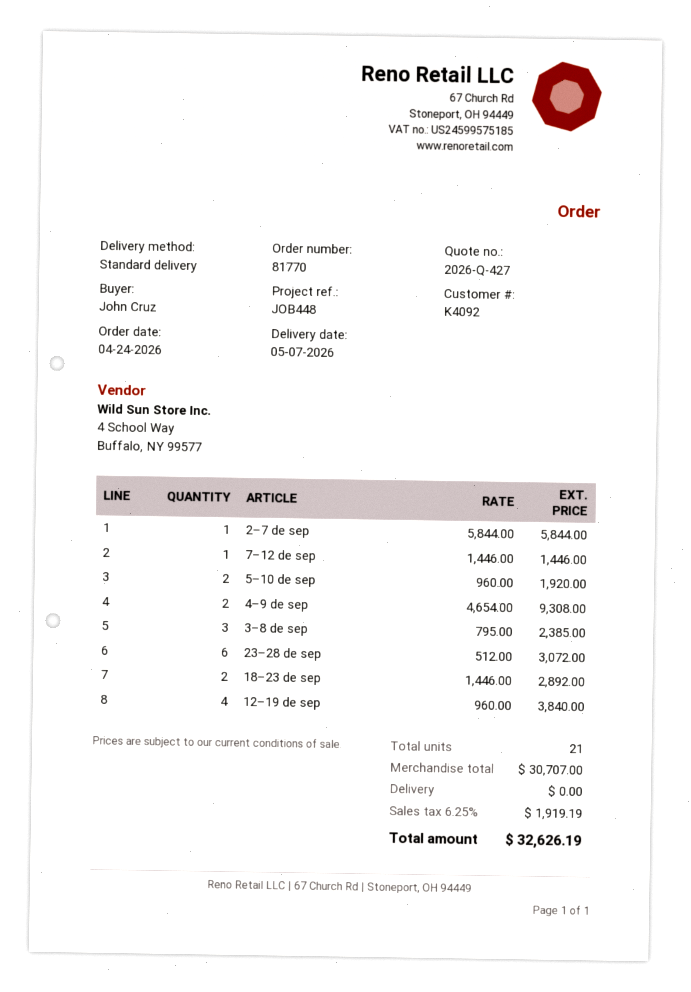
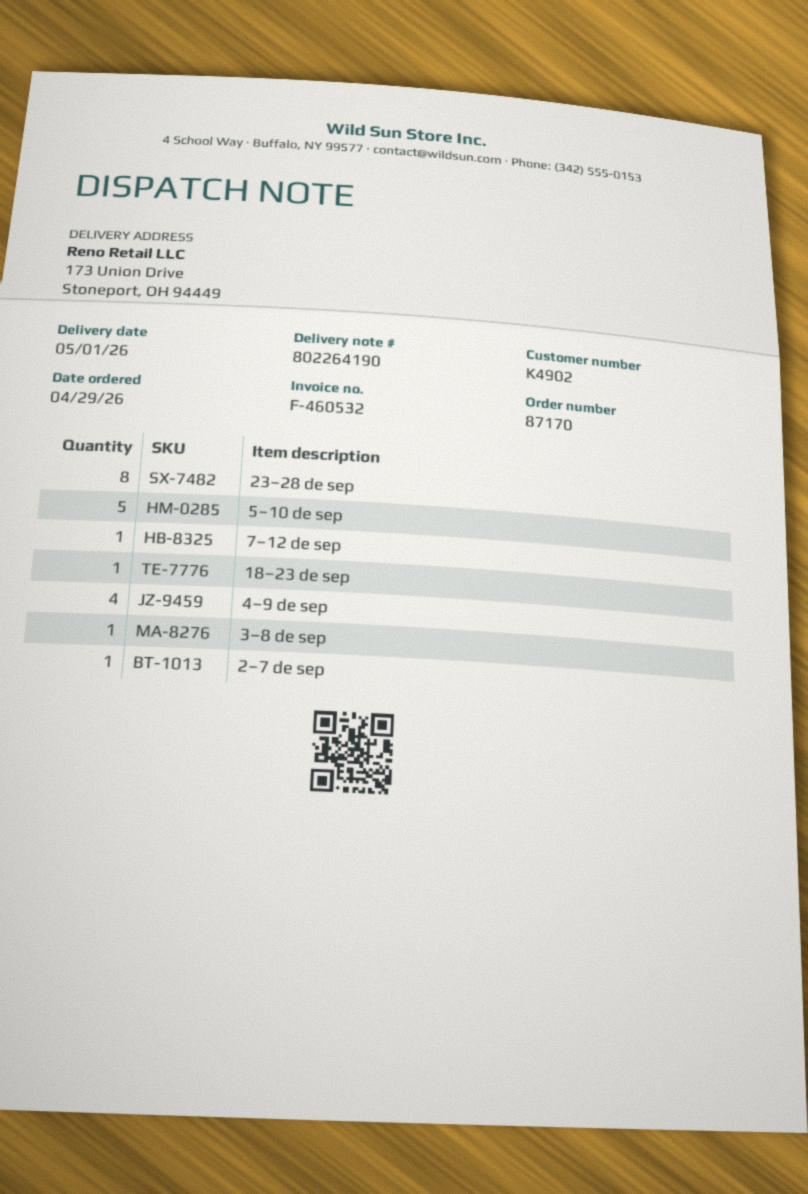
order number: 81770 -> 87170
order date: 2026-04-24 -> 2026-04-29
delivery date: 2026-05-07 -> 2026-05-01
customer number: K4092 -> K4902
5–10 de sep: 2 -> 5
4–9 de sep: 2 -> 4
3–8 de sep: 3 -> 1
23–28 de sep: 6 -> 8
18–23 de sep: 2 -> 1
12–19 de sep: 4 -> none

